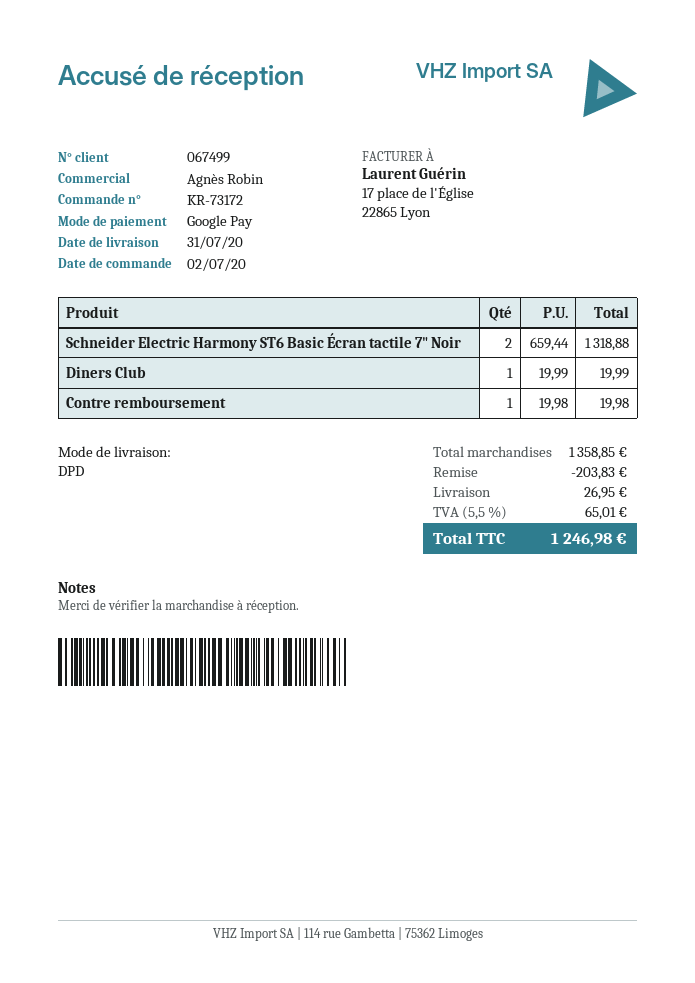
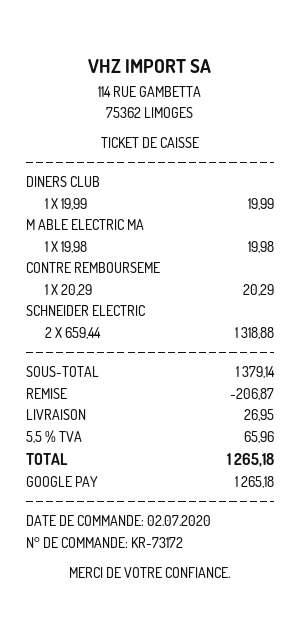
Contre remboursement: 1 x 19.98 = 19.98 -> 1 x 20.29 = 20.29
M ABLE ELECTRIC MA: none -> 1 x 19.98 = 19.98
subtotal: 1358.85 -> 1379.14
discount: 203.83 -> 206.87
tax: 5.5% = 65.01 -> 5.5% = 65.96
total: 1246.98 -> 1265.18

